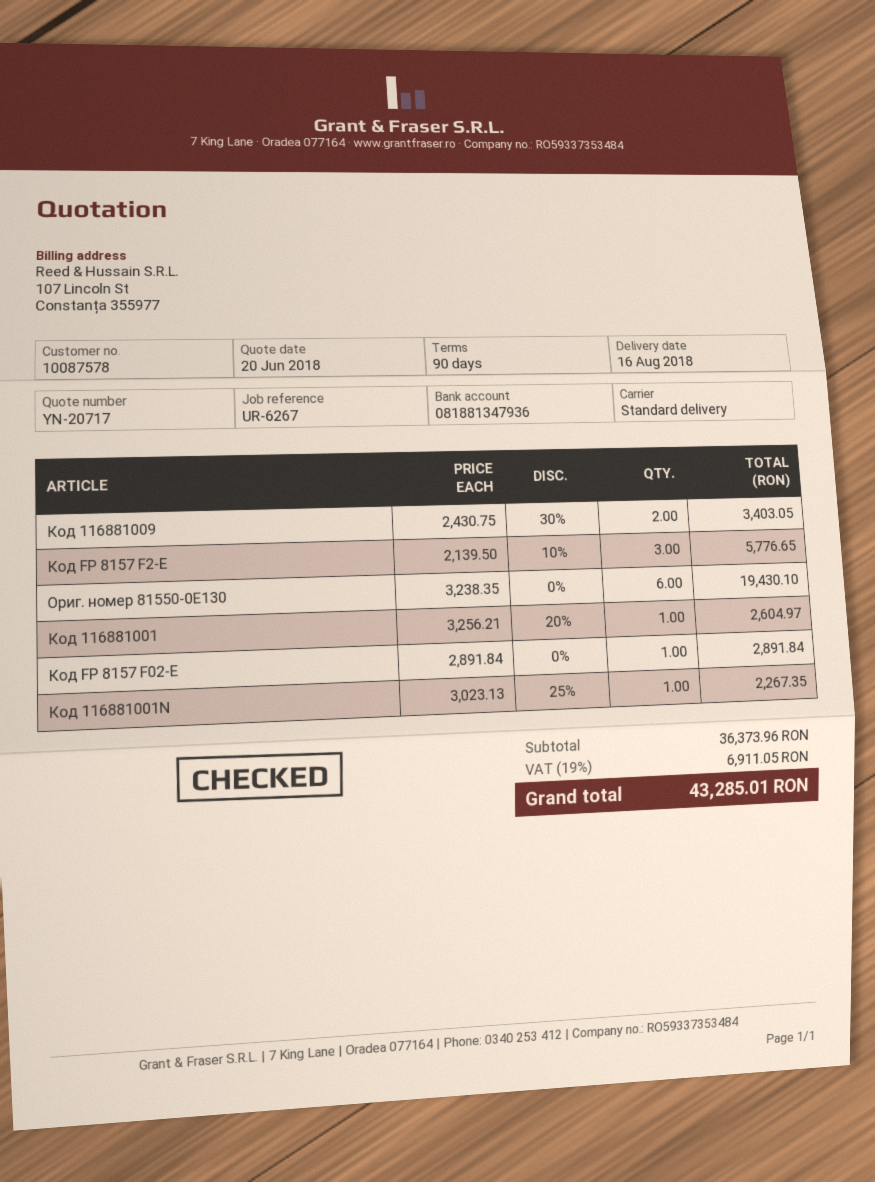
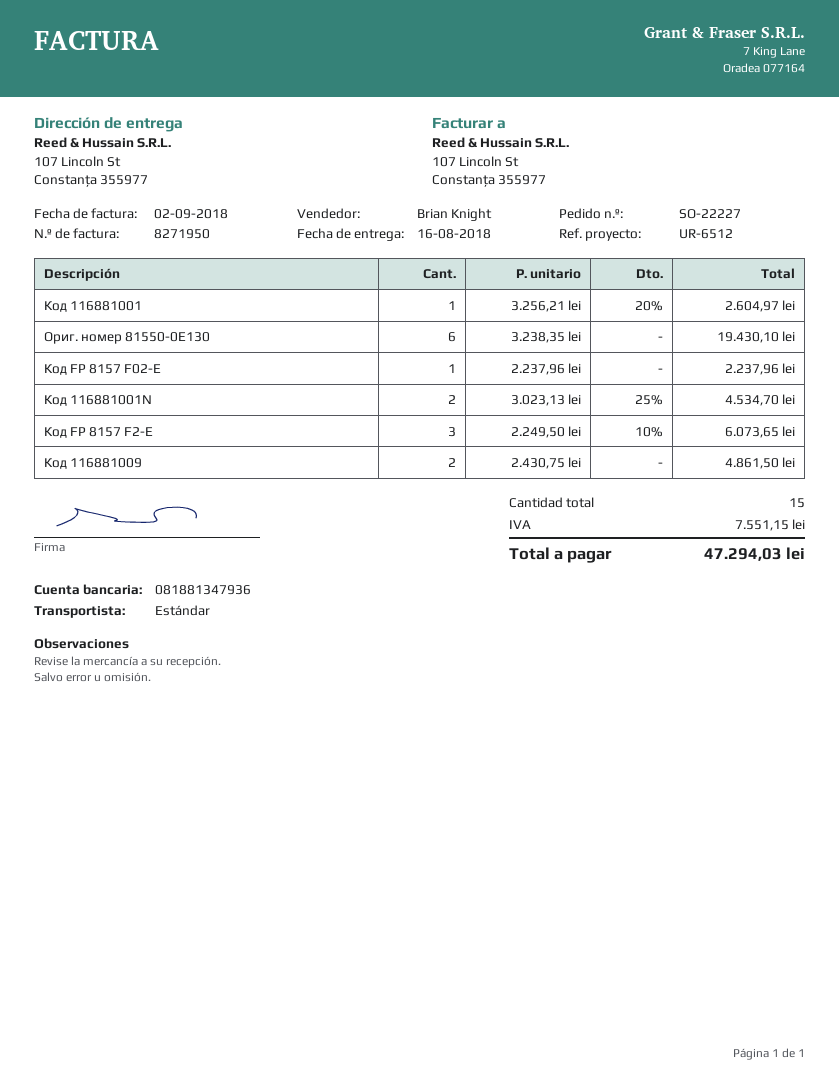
reference: UR-6267 -> UR-6512
Код 116881009: 2 x 2430.75 - 30% = 3403.05 -> 2 x 2430.75 = 4861.50
Код FP 8157 F2-E: 3 x 2139.50 - 10% = 5776.65 -> 3 x 2249.50 - 10% = 6073.65
Код FP 8157 F02-E: 1 x 2891.84 = 2891.84 -> 1 x 2237.96 = 2237.96
Код 116881001N: 1 x 3023.13 - 25% = 2267.35 -> 2 x 3023.13 - 25% = 4534.70
tax: 6911.05 -> 7551.15
total: 43285.01 -> 47294.03

